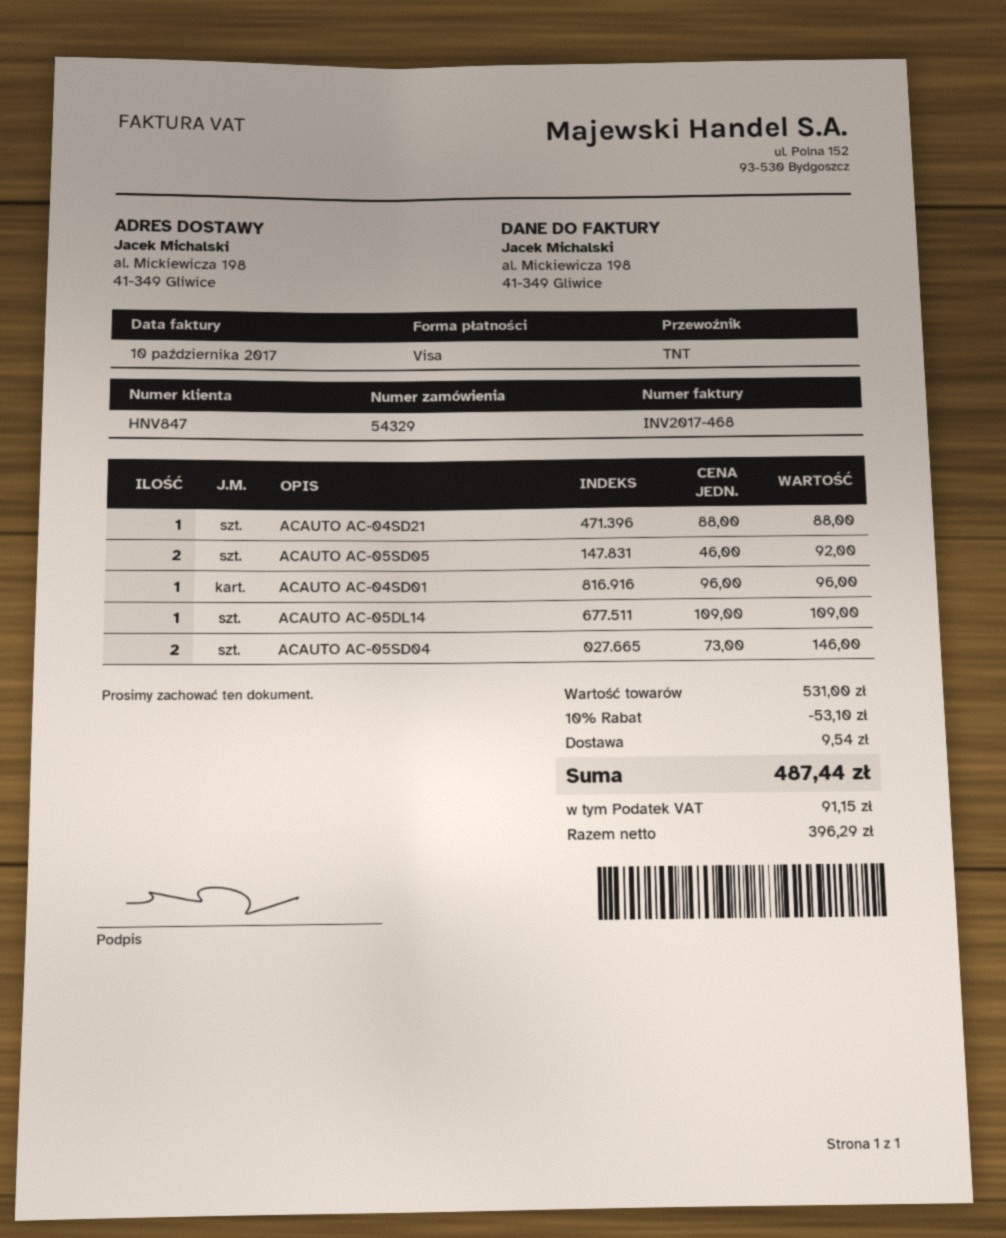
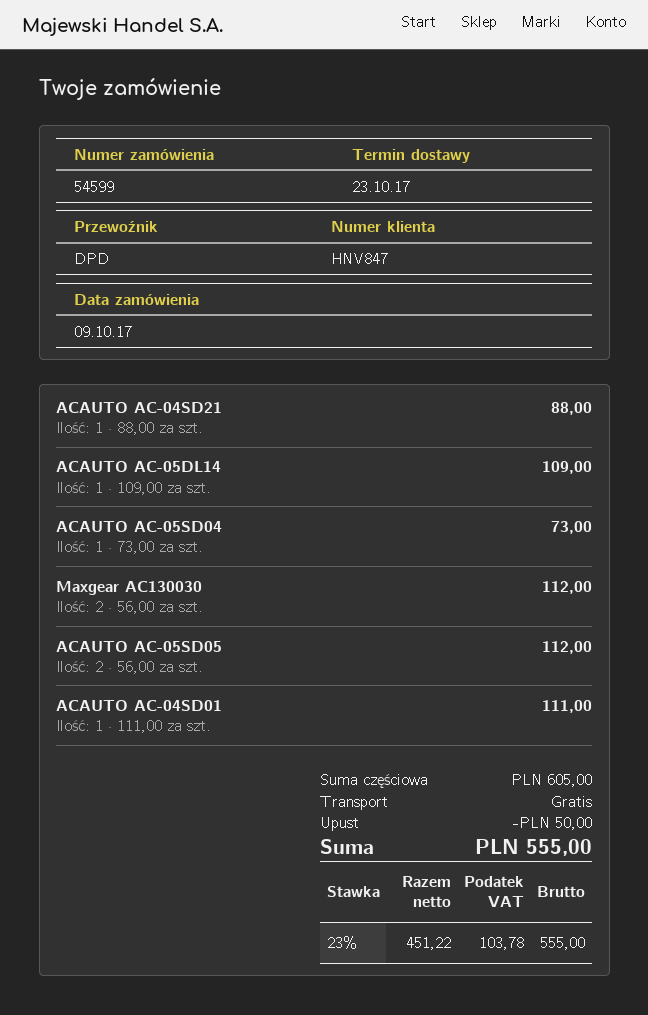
order number: 54329 -> 54599
shipping method: TNT -> DPD
ACAUTO AC-05SD05: 2 x 46.00 = 92.00 -> 2 x 56.00 = 112.00
ACAUTO AC-04SD01: 1 x 96.00 = 96.00 -> 1 x 111.00 = 111.00
ACAUTO AC-05SD04: 2 x 73.00 = 146.00 -> 1 x 73.00 = 73.00
Maxgear AC130030: none -> 2 x 56.00 = 112.00
subtotal: 531.00 -> 605.00
discount: 53.10 -> 50.00
shipping: 9.54 -> 0.00
net: 396.29 -> 451.22
tax: 91.15 -> 103.78
total: 487.44 -> 555.00

